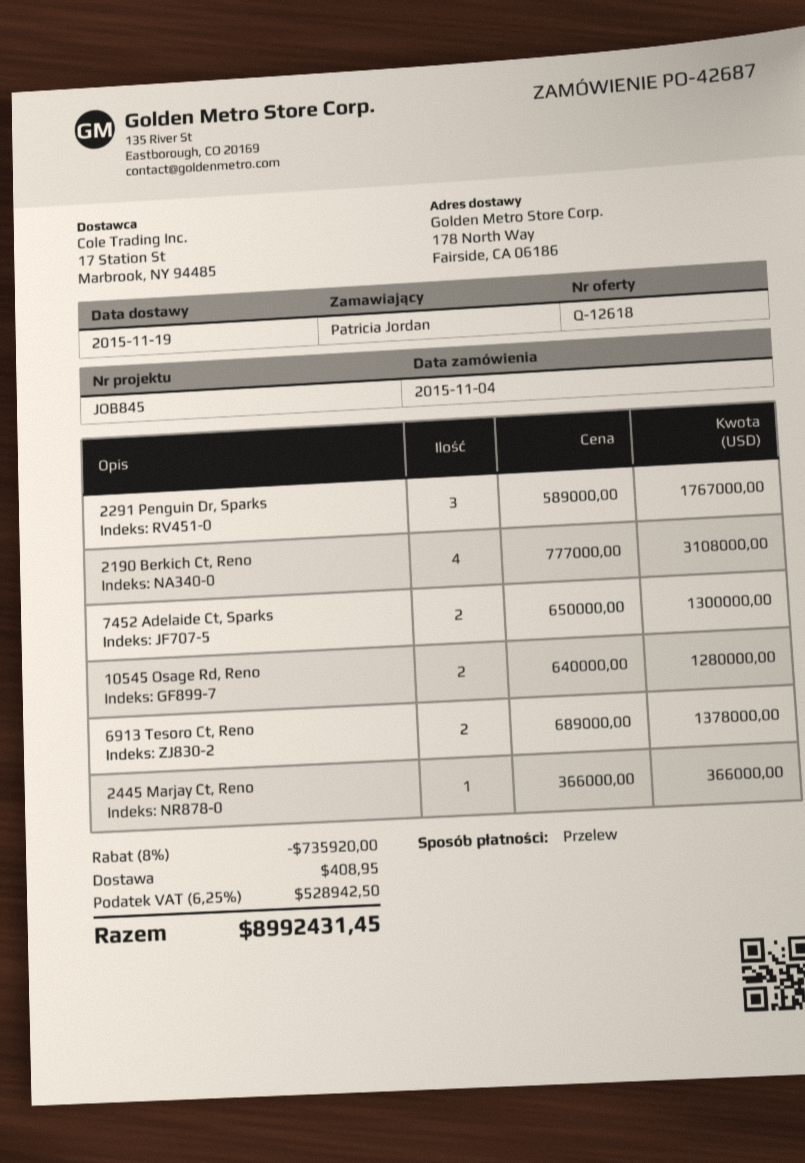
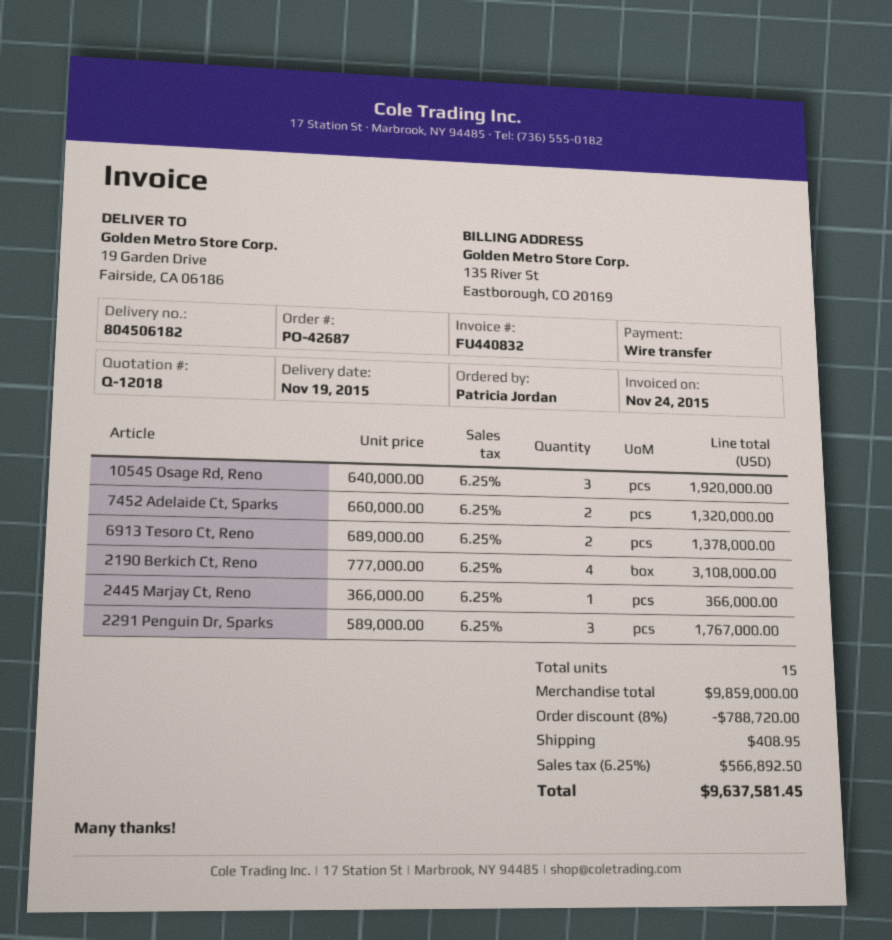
quote number: Q-12618 -> Q-12018
ship to: 178 North Way, Fairside, CA 06186 -> 19 Garden Drive, Fairside, CA 06186
7452 Adelaide Ct, Sparks: 2 x 650000.00 = 1300000.00 -> 2 x 660000.00 = 1320000.00
10545 Osage Rd, Reno: 2 x 640000.00 = 1280000.00 -> 3 x 640000.00 = 1920000.00
discount: 8% = 735920.00 -> 8% = 788720.00
tax: 6.25% = 528942.50 -> 6.25% = 566892.50
total: 8992431.45 -> 9637581.45

